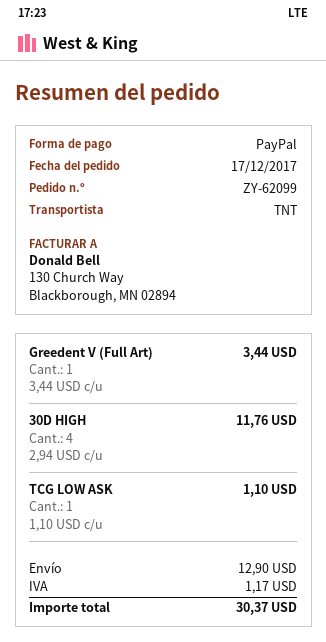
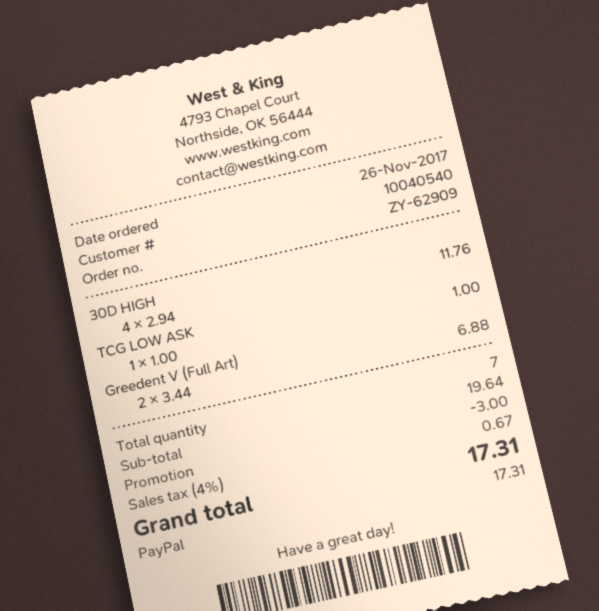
order number: ZY-62099 -> ZY-62909
order date: 2017-12-17 -> 2017-11-26
Greedent V (Full Art): 1 x 3.44 = 3.44 -> 2 x 3.44 = 6.88
TCG LOW ASK: 1 x 1.10 = 1.10 -> 1 x 1.00 = 1.00
discount: none -> 3.00
shipping: 12.90 -> none
tax: 1.17 -> 0.67
total: 30.37 -> 17.31

